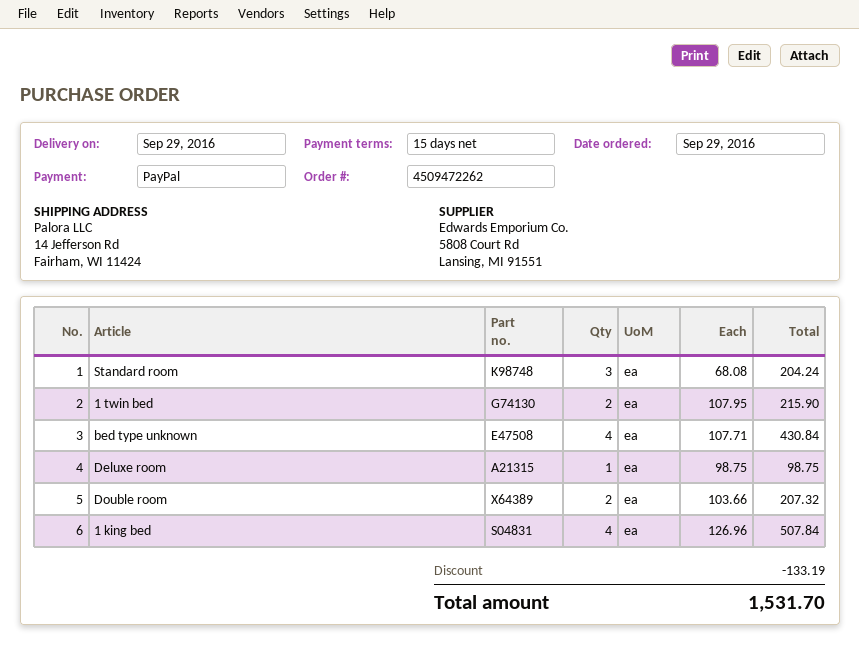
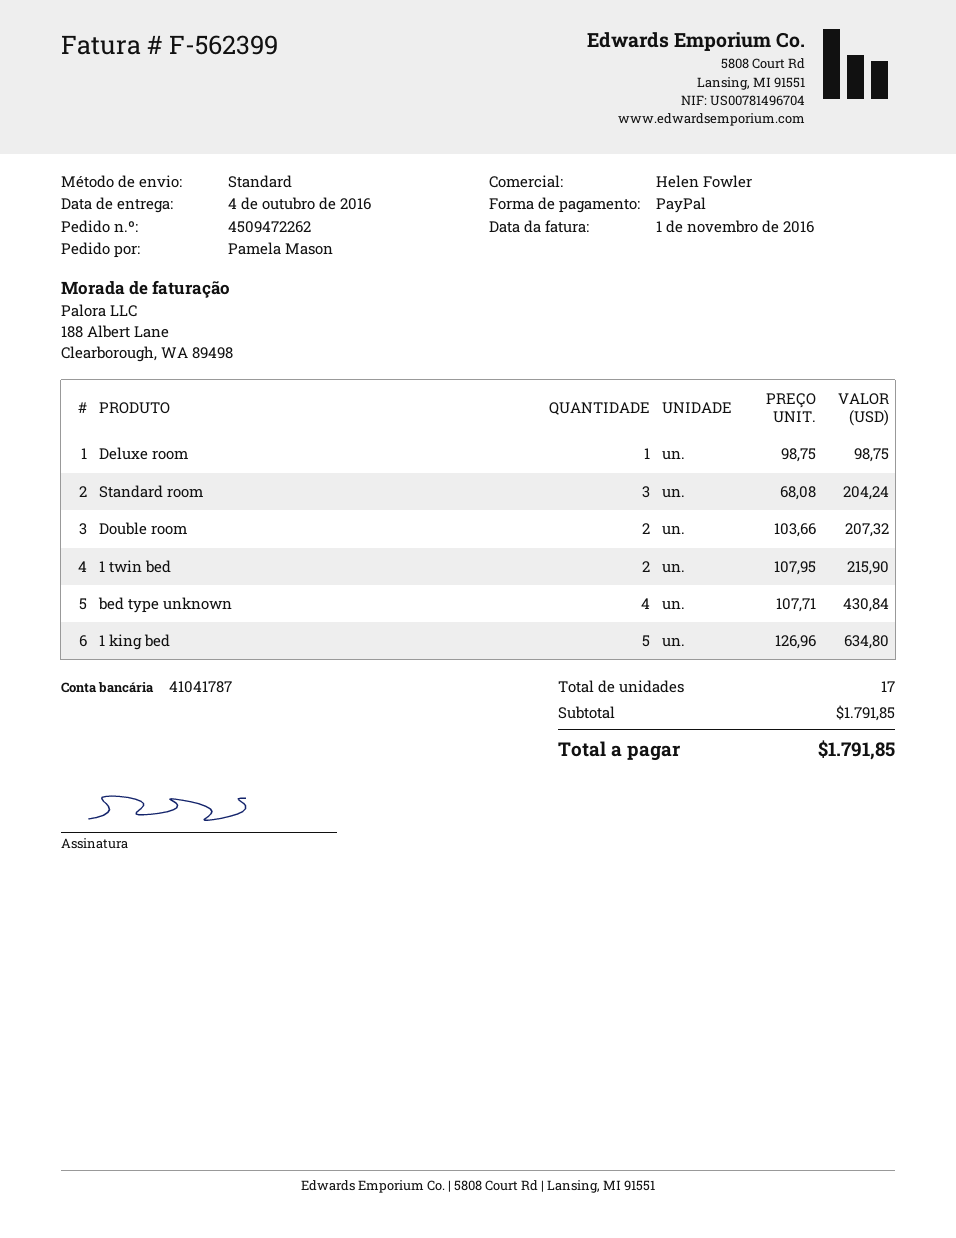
delivery date: 2016-09-29 -> 2016-10-04
1 king bed: 4 x 126.96 = 507.84 -> 5 x 126.96 = 634.80
discount: 133.19 -> none
total: 1531.70 -> 1791.85

